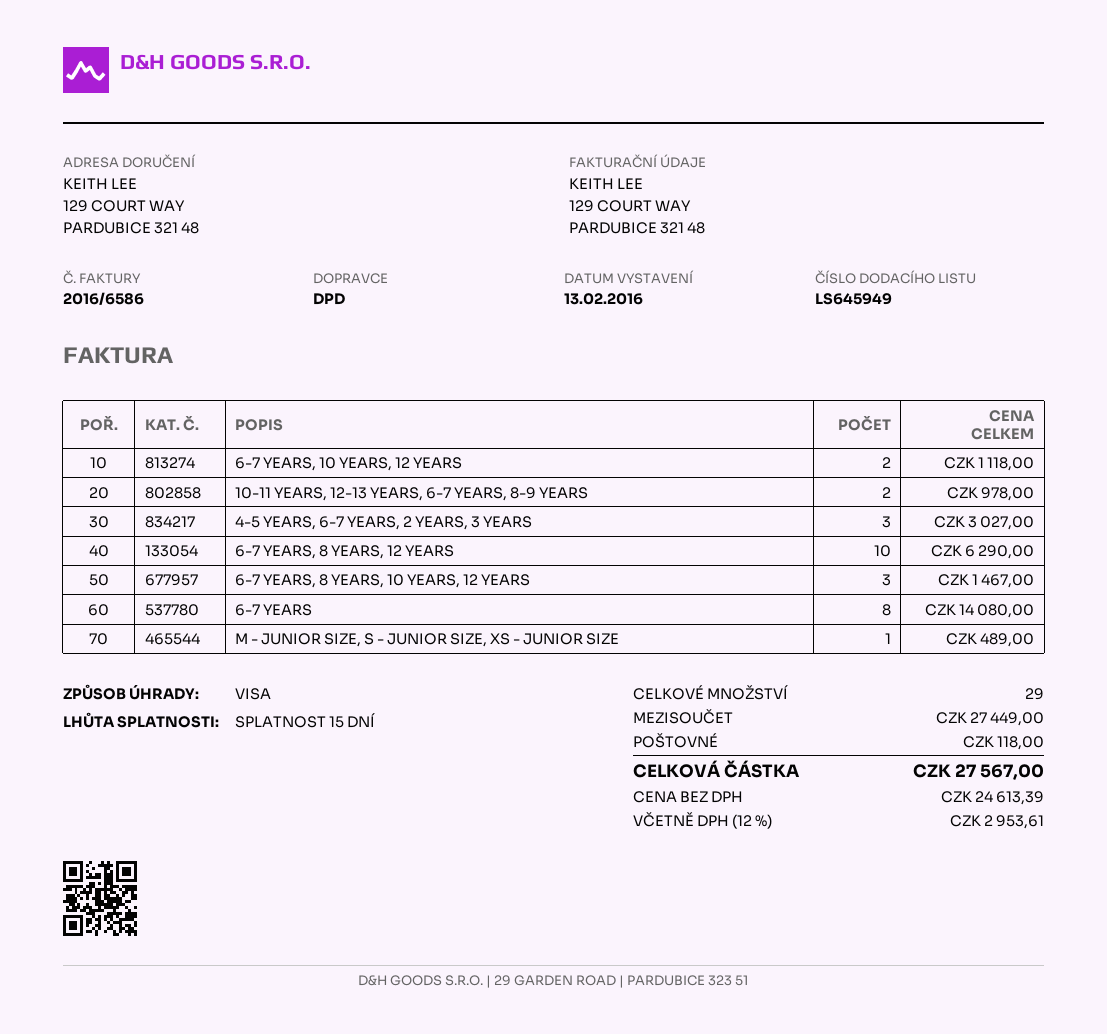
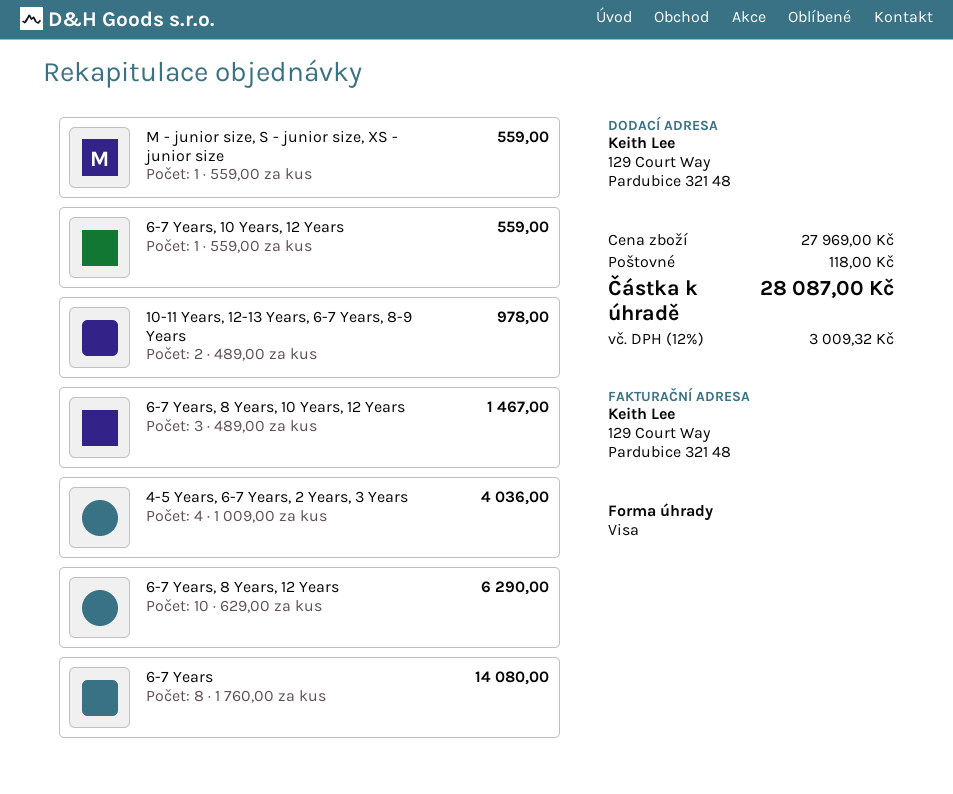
6-7 YEARS, 10 YEARS, 12 YEARS: 2 for 1118.00 -> 1 for 559.00
4-5 YEARS, 6-7 YEARS, 2 YEARS, 3 YEARS: 3 for 3027.00 -> 4 for 4036.00
M - JUNIOR SIZE, S - JUNIOR SIZE, XS - JUNIOR SIZE: 1 for 489.00 -> 1 for 559.00
subtotal: 27449.00 -> 27969.00
tax: 12% = 2953.61 -> 12% = 3009.32
total: 27567.00 -> 28087.00

